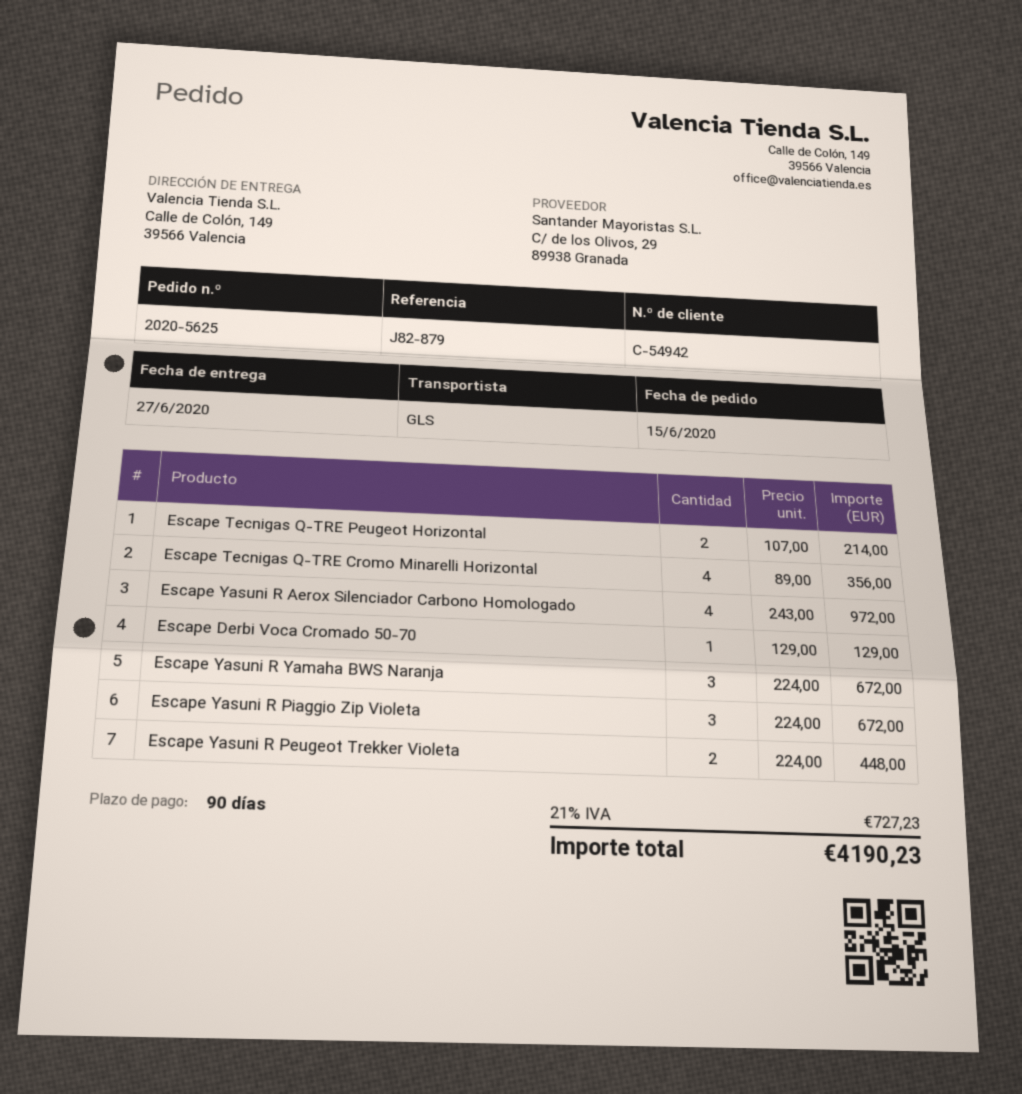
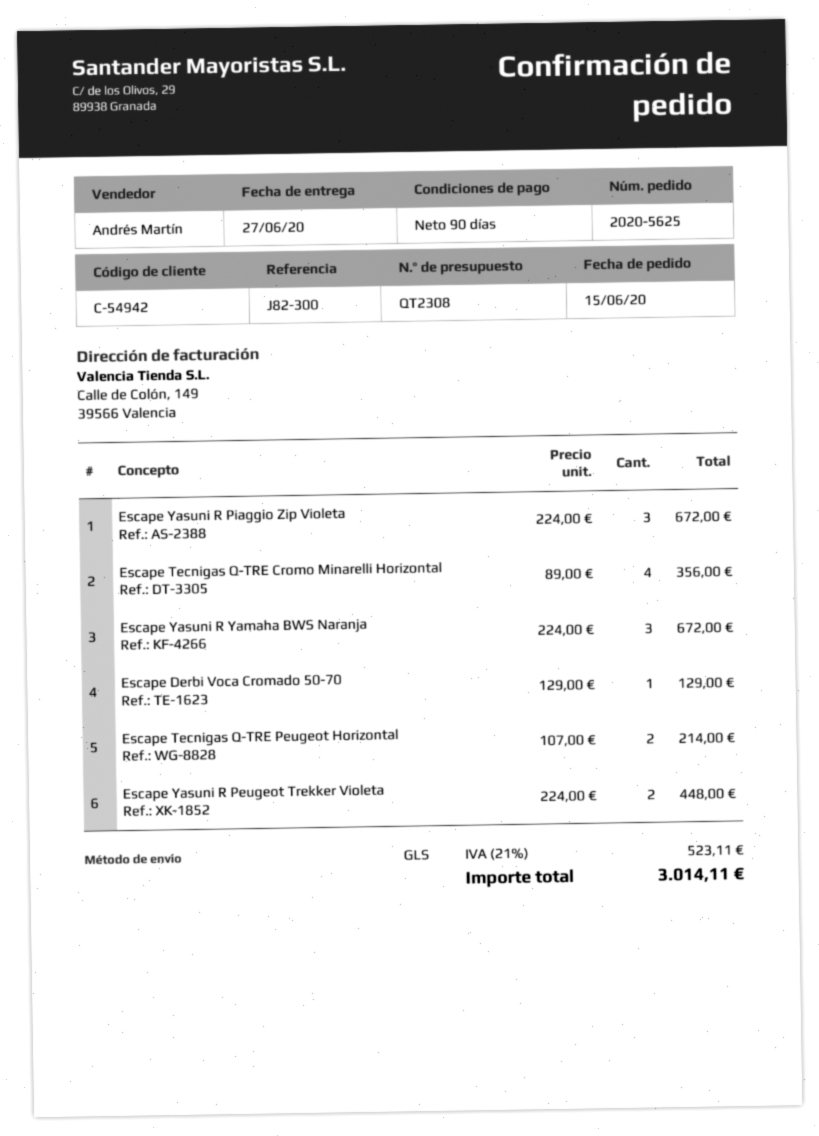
reference: J82-879 -> J82-300
Escape Yasuni R Aerox Silenciador Carbono Homologado: 4 x 243.00 = 972.00 -> none
tax: 21% = 727.23 -> 21% = 523.11
total: 4190.23 -> 3014.11

